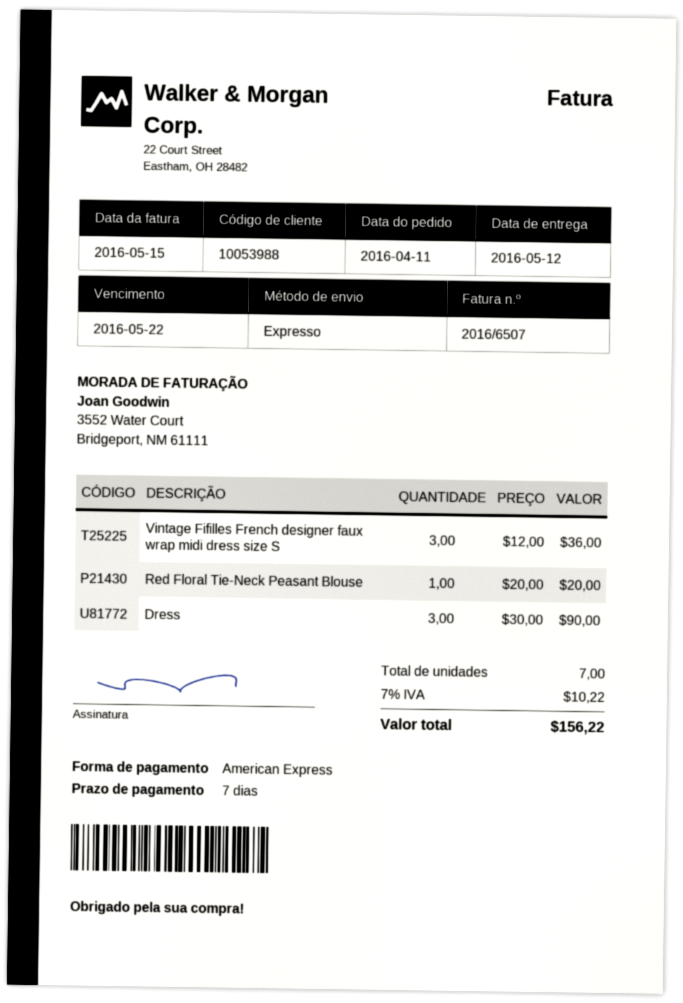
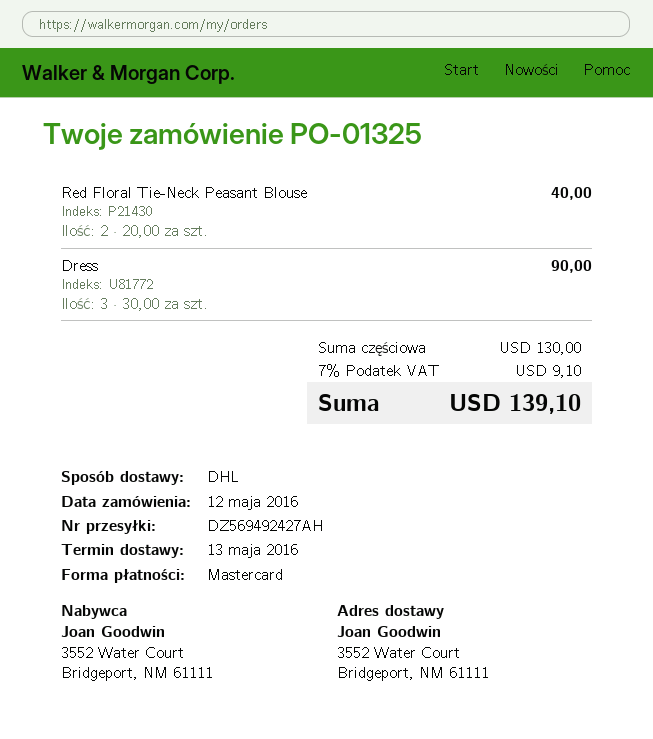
order date: 2016-04-11 -> 2016-05-12
delivery date: 2016-05-12 -> 2016-05-13
payment method: American Express -> Mastercard
shipping method: express -> DHL
Vintage Fifilles French designer faux wrap midi dress size S: 3 x 12.00 = 36.00 -> none
Red Floral Tie-Neck Peasant Blouse: 1 x 20.00 = 20.00 -> 2 x 20.00 = 40.00
tax: 7% = 10.22 -> 7% = 9.10
total: 156.22 -> 139.10

